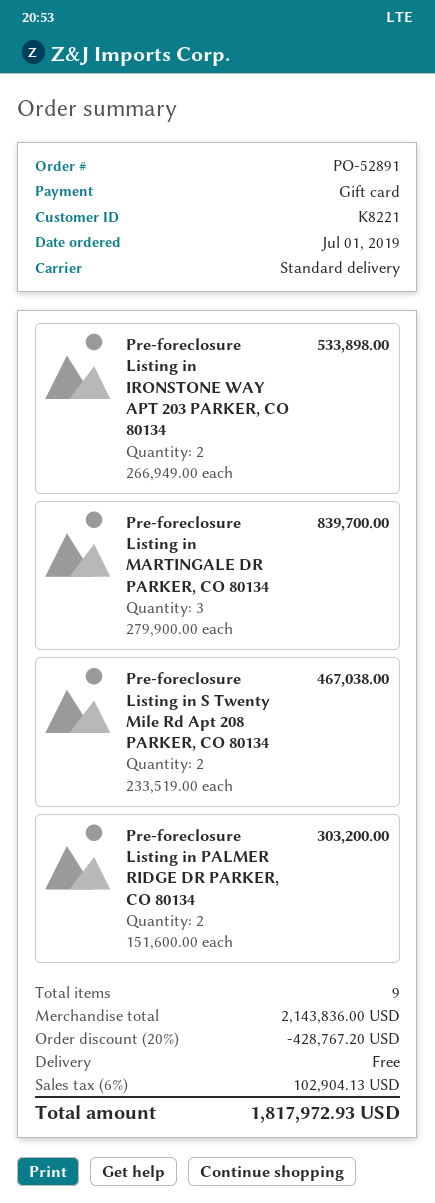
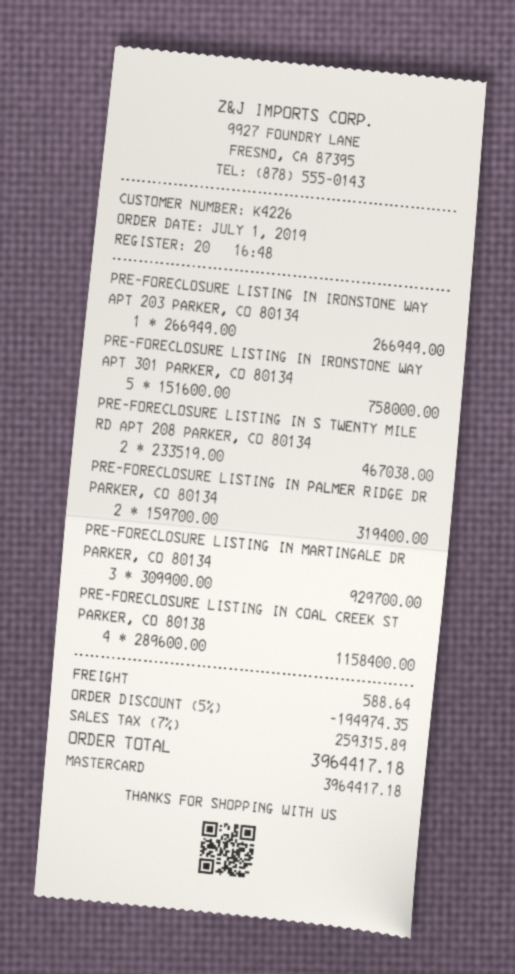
customer number: K8221 -> K4226
payment method: gift card -> Mastercard
Pre-foreclosure Listing in IRONSTONE WAY APT 203 PARKER, CO 80134: 2 x 266949.00 = 533898.00 -> 1 x 266949.00 = 266949.00
Pre-foreclosure Listing in MARTINGALE DR PARKER, CO 80134: 3 x 279900.00 = 839700.00 -> 3 x 309900.00 = 929700.00
Pre-foreclosure Listing in PALMER RIDGE DR PARKER, CO 80134: 2 x 151600.00 = 303200.00 -> 2 x 159700.00 = 319400.00
PRE-FORECLOSURE LISTING IN IRONSTONE WAY APT 301 PARKER, CO 80134: none -> 5 x 151600.00 = 758000.00
PRE-FORECLOSURE LISTING IN COAL CREEK ST PARKER, CO 80138: none -> 4 x 289600.00 = 1158400.00
discount: 20% = 428767.20 -> 5% = 194974.35
shipping: 0.00 -> 588.64
tax: 6% = 102904.13 -> 7% = 259315.89
total: 1817972.93 -> 3964417.18

